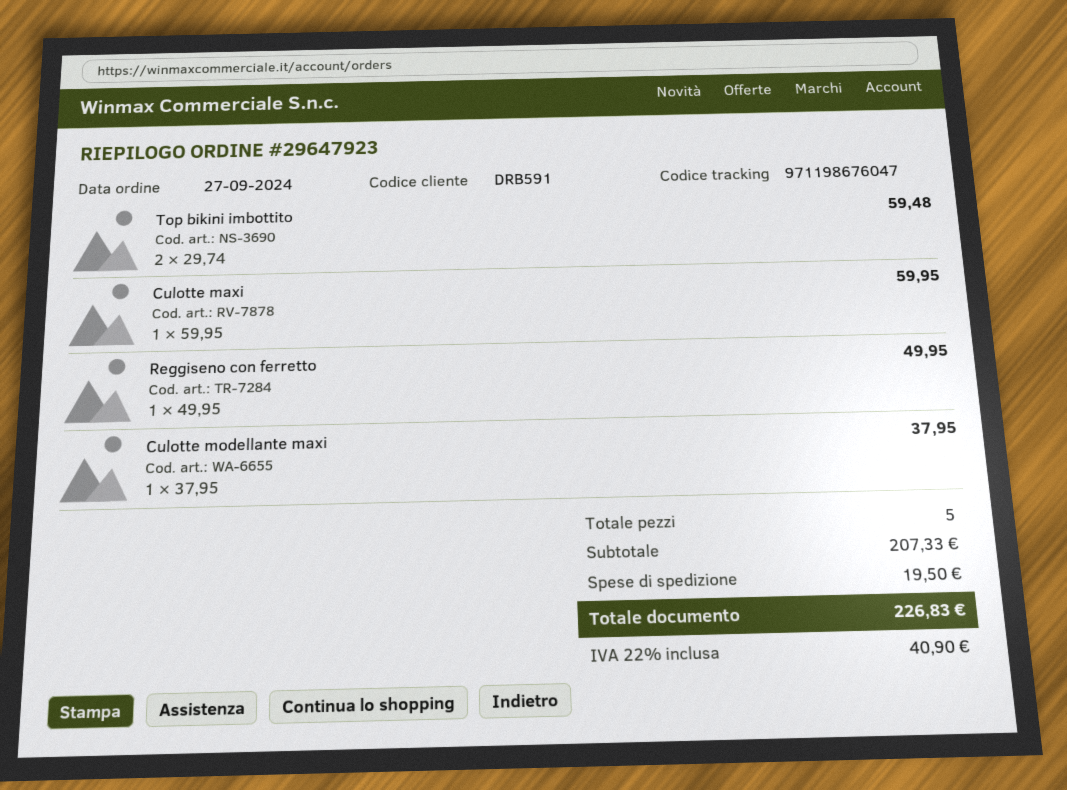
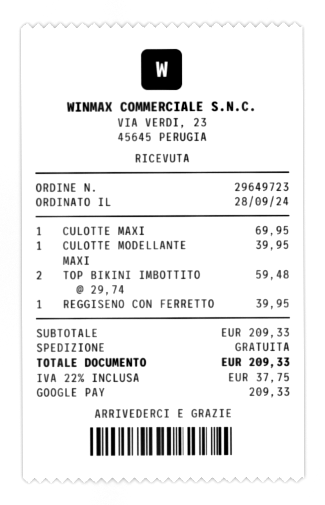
order number: 29647923 -> 29649723
order date: 2024-09-27 -> 2024-09-28
Culotte maxi: 1 x 59.95 = 59.95 -> 1 x 69.95 = 69.95
Reggiseno con ferretto: 1 x 49.95 = 49.95 -> 1 x 39.95 = 39.95
Culotte modellante maxi: 1 x 37.95 = 37.95 -> 1 x 39.95 = 39.95
subtotal: 207.33 -> 209.33
shipping: 19.50 -> 0.00
tax: 22% = 40.90 -> 22% = 37.75
total: 226.83 -> 209.33

